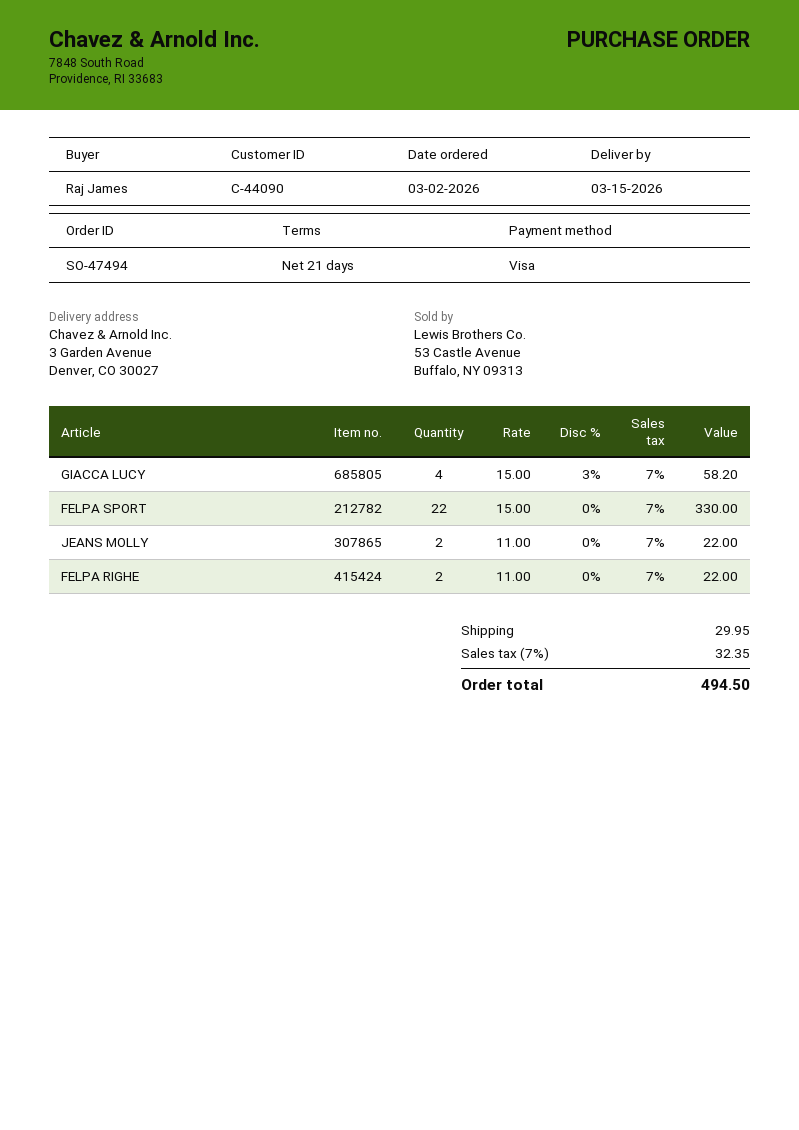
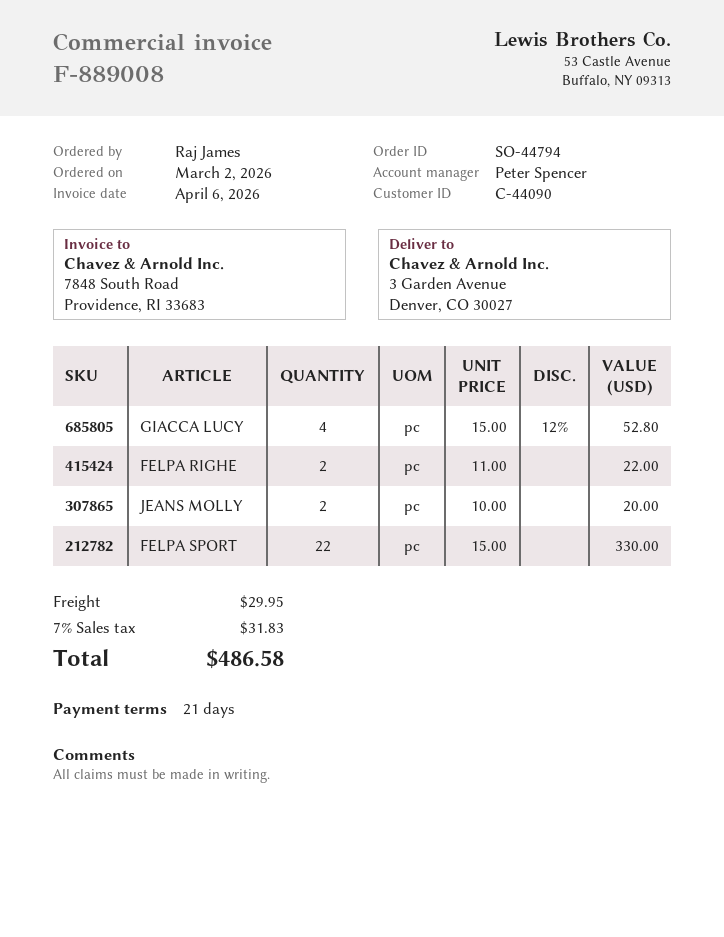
order number: SO-47494 -> SO-44794
GIACCA LUCY: 4 x 15.00 - 3% = 58.20 -> 4 x 15.00 - 12% = 52.80
JEANS MOLLY: 2 x 11.00 = 22.00 -> 2 x 10.00 = 20.00
tax: 7% = 32.35 -> 7% = 31.83
total: 494.50 -> 486.58

